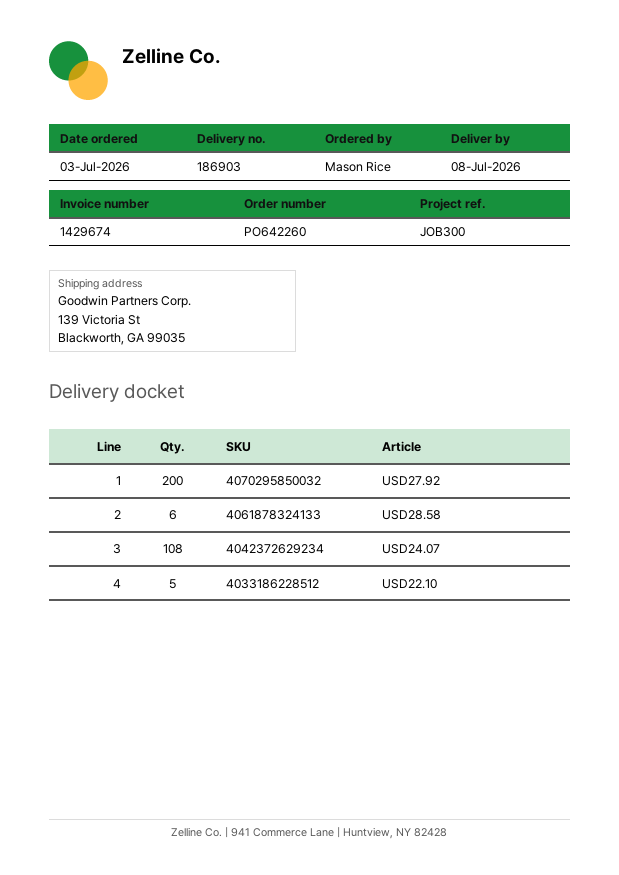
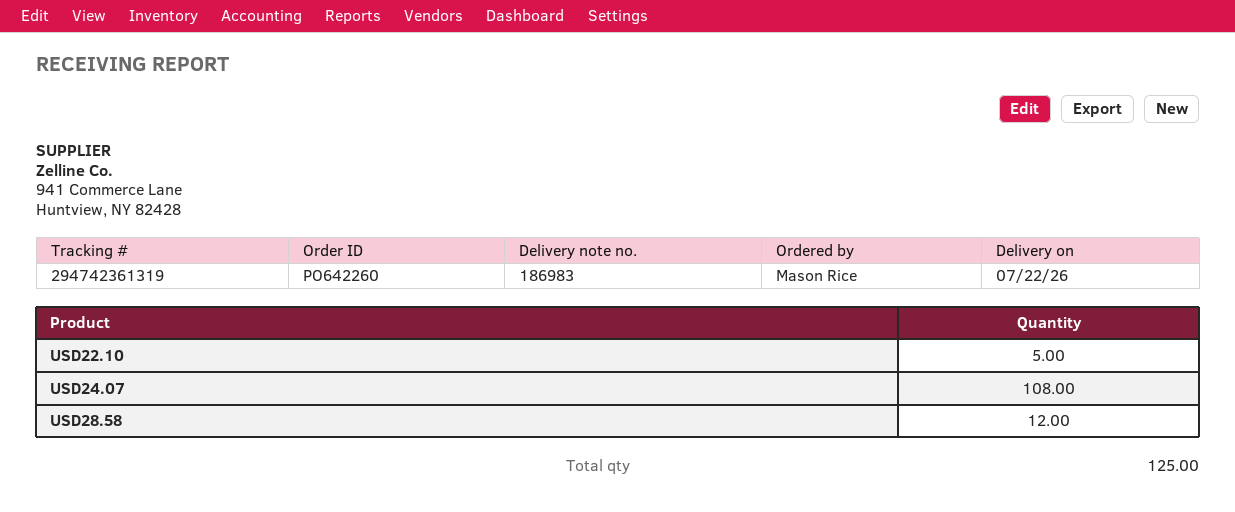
delivery note number: 186903 -> 186983
delivery date: 2026-07-08 -> 2026-07-22
USD27.92: 200 -> none
USD28.58: 6 -> 12

